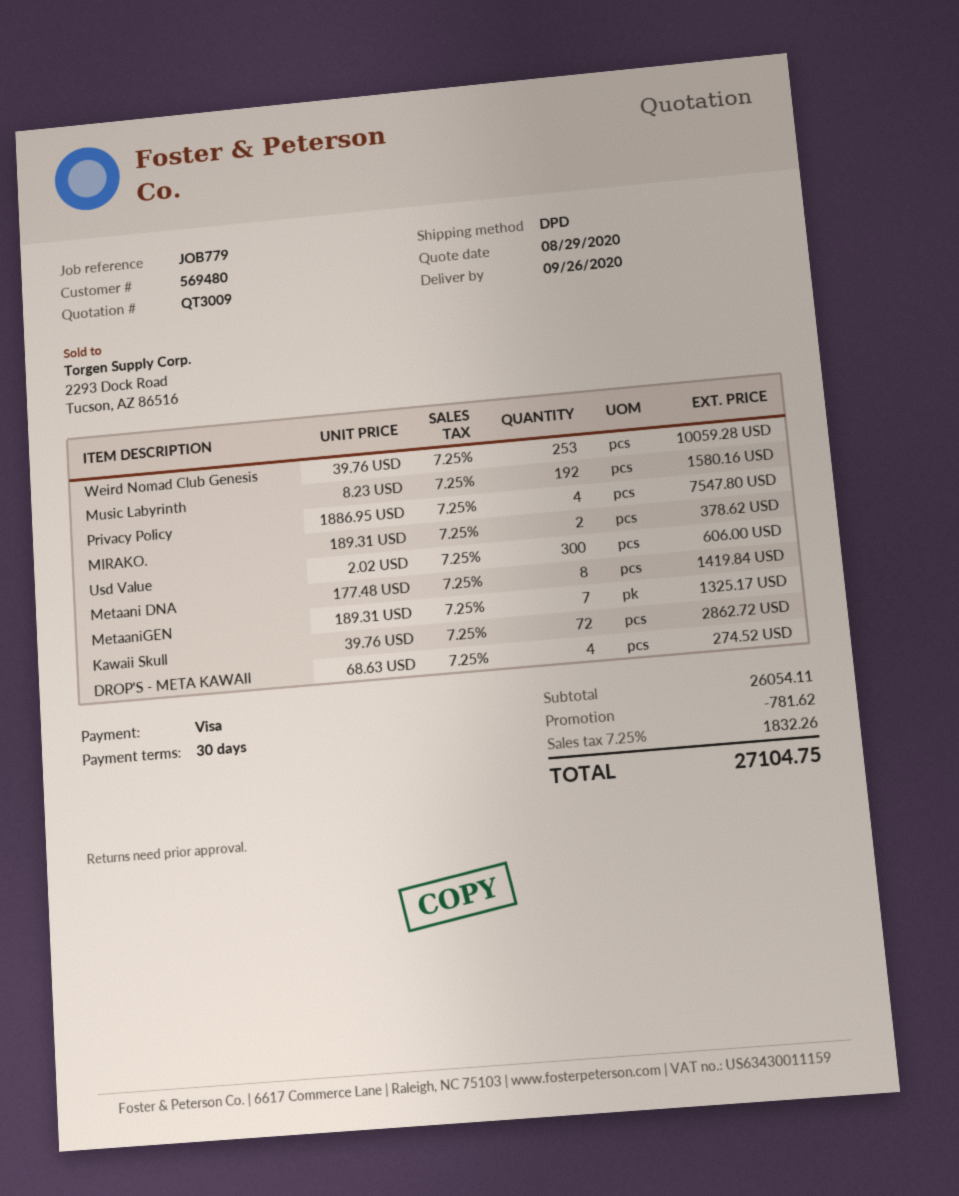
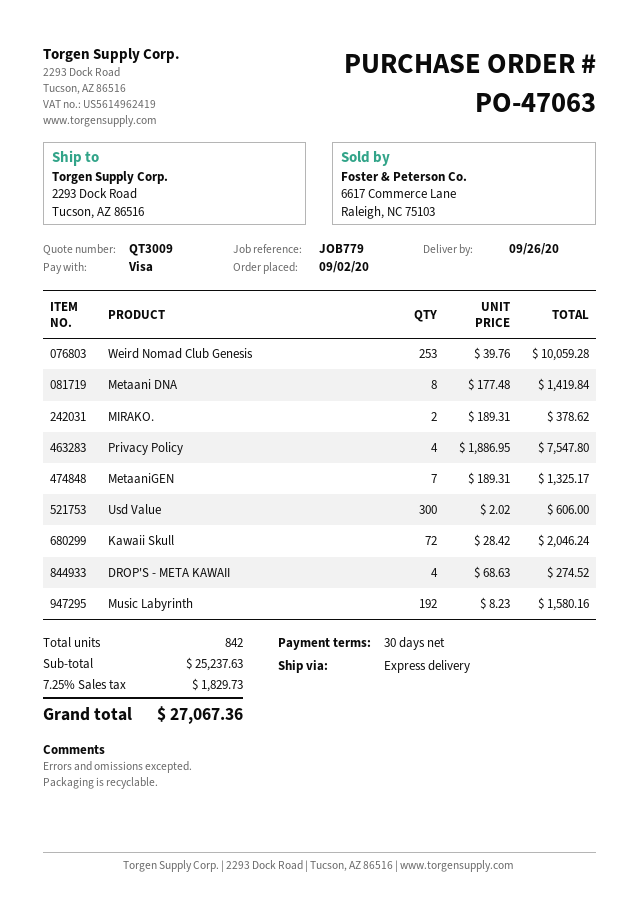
shipping method: DPD -> express
Kawaii Skull: 72 x 39.76 = 2862.72 -> 72 x 28.42 = 2046.24
subtotal: 26054.11 -> 25237.63
discount: 781.62 -> none
tax: 7.25% = 1832.26 -> 7.25% = 1829.73
total: 27104.75 -> 27067.36

